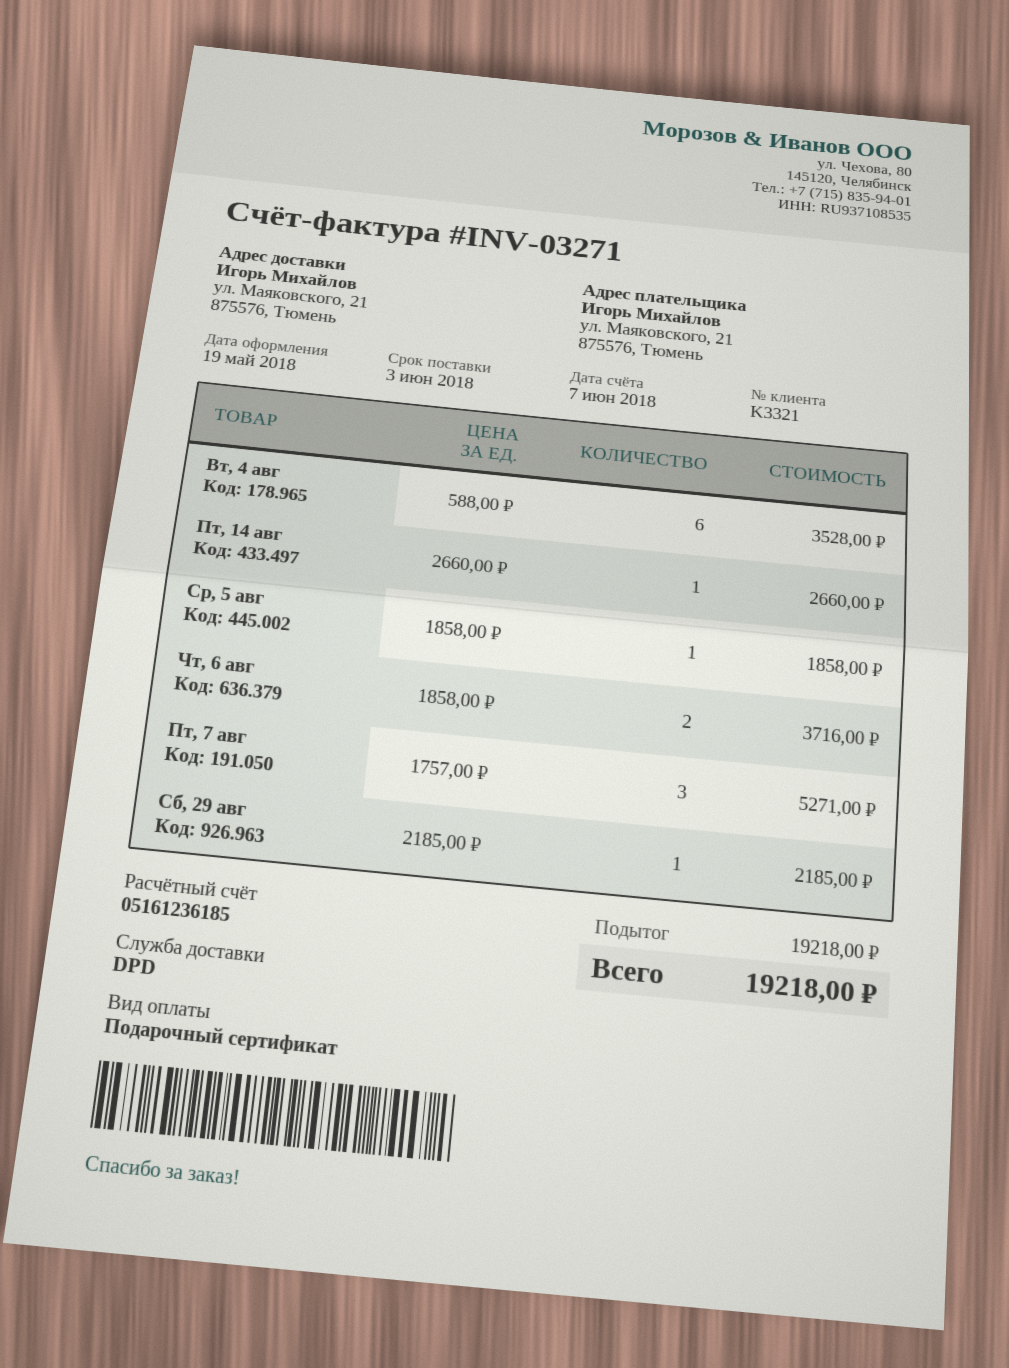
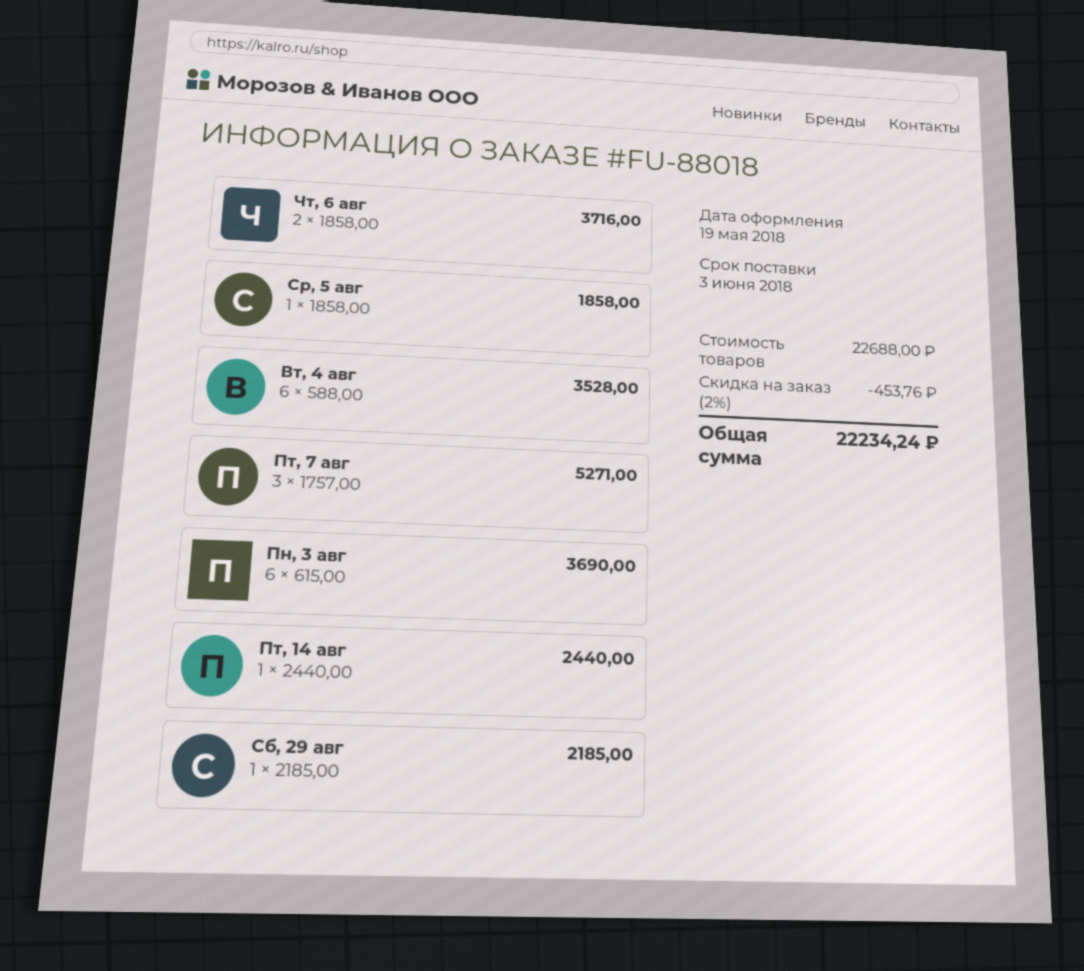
Пт, 14 авг: 1 x 2660.00 = 2660.00 -> 1 x 2440.00 = 2440.00
Пн, 3 авг: none -> 6 x 615.00 = 3690.00
subtotal: 19218.00 -> 22688.00
discount: none -> 2% = 453.76
total: 19218.00 -> 22234.24

